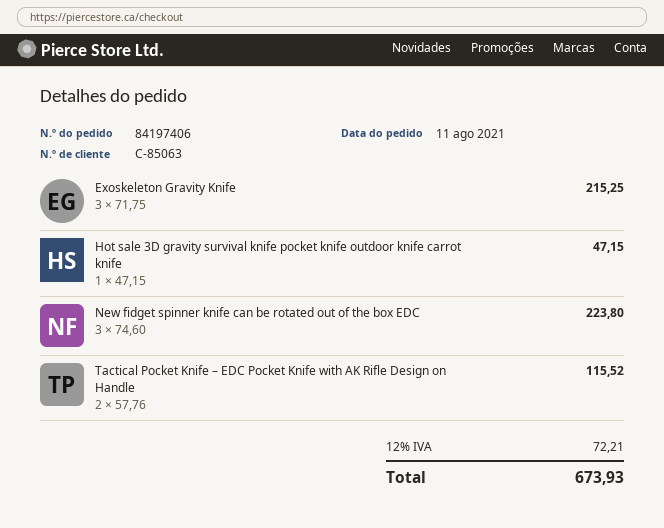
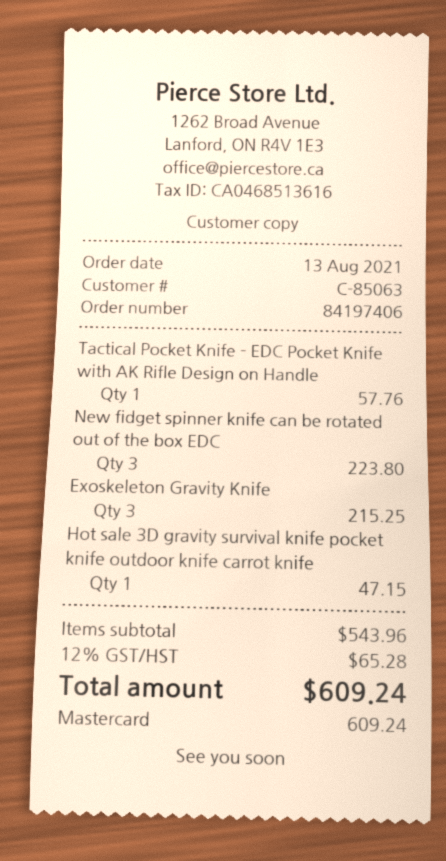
order date: 2021-08-11 -> 2021-08-13
Tactical Pocket Knife – EDC Pocket Knife with AK Rifle Design on Handle: 2 for 115.52 -> 1 for 57.76
tax: 12% = 72.21 -> 12% = 65.28
total: 673.93 -> 609.24

